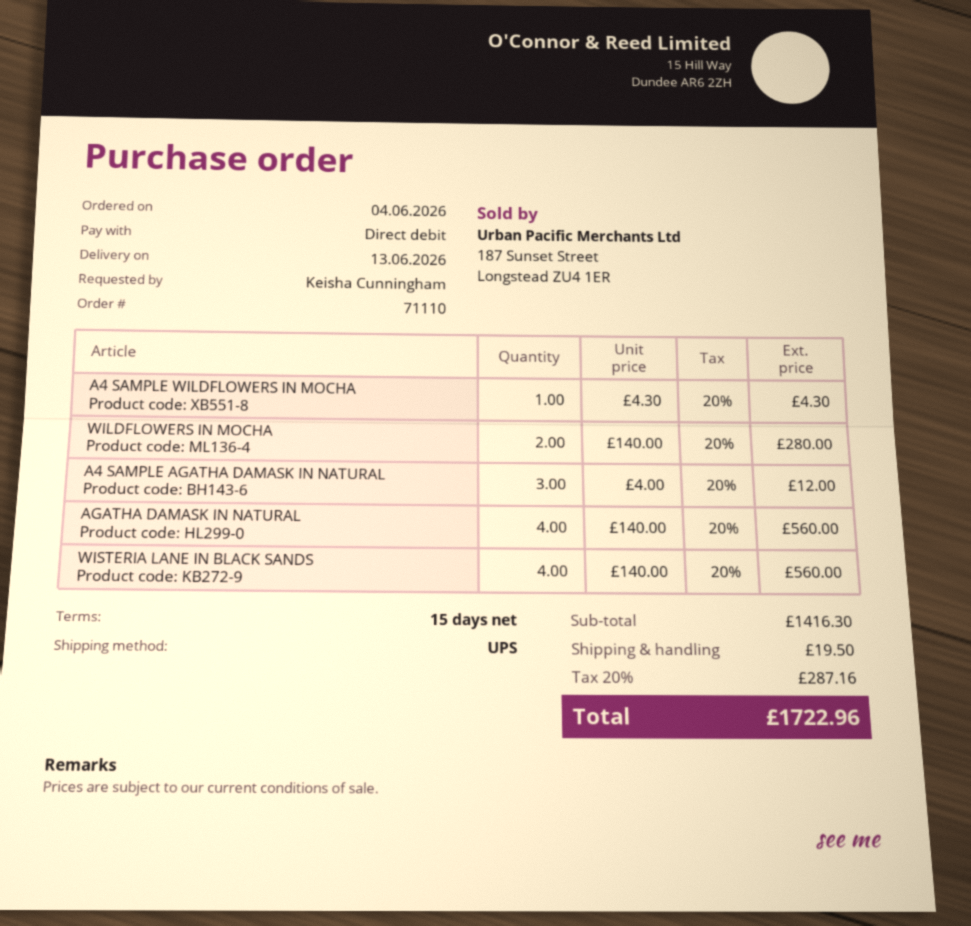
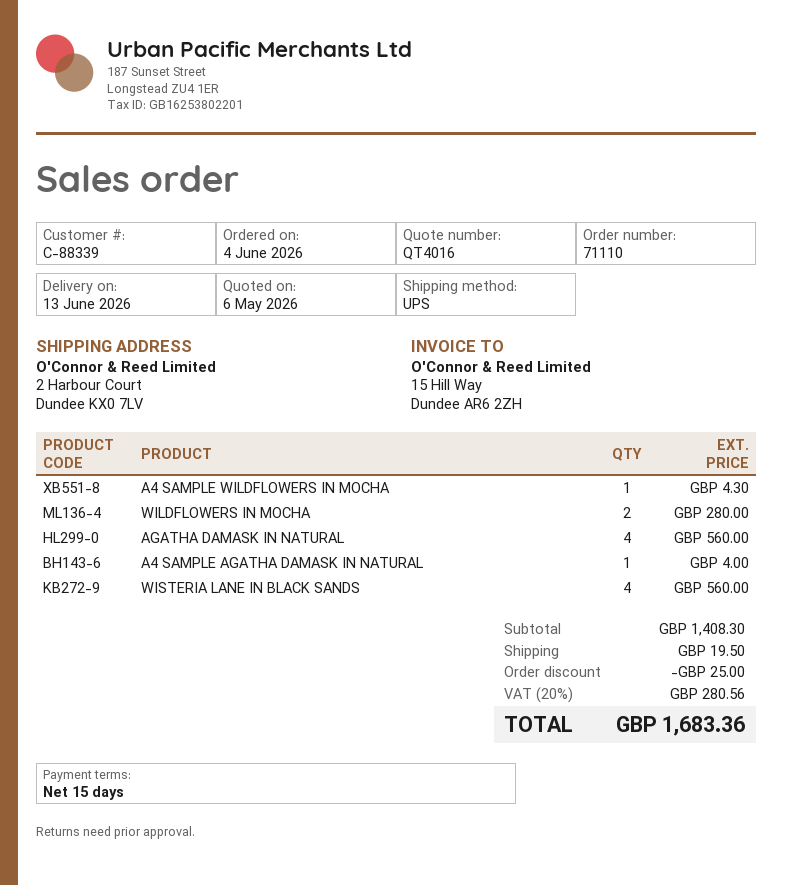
A4 SAMPLE AGATHA DAMASK IN NATURAL: 3 for 12.00 -> 1 for 4.00
subtotal: 1416.30 -> 1408.30
discount: none -> 25.00
tax: 20% = 287.16 -> 20% = 280.56
total: 1722.96 -> 1683.36

